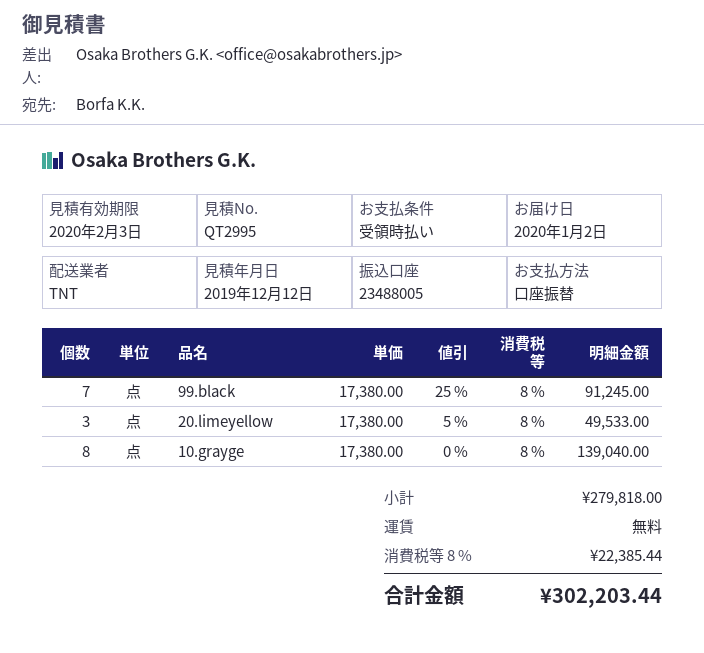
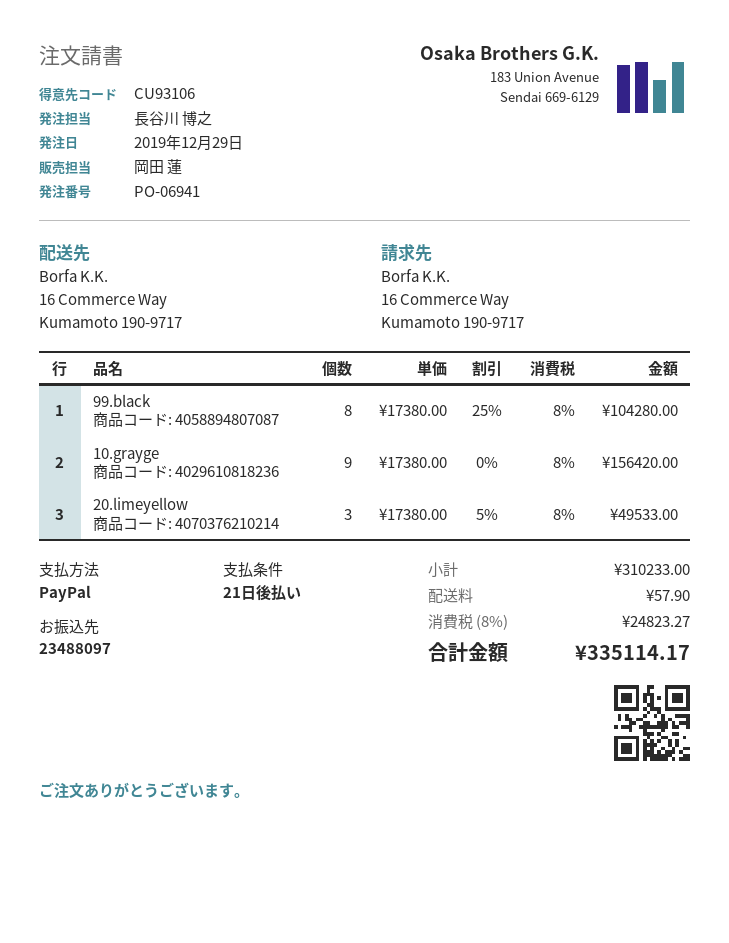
payment terms: on receipt -> 21 days
payment method: direct debit -> PayPal
bank account: 23488005 -> 23488097
99.black: 7 x 17380.00 - 25% = 91245.00 -> 8 x 17380.00 - 25% = 104280.00
10.grayge: 8 x 17380.00 = 139040.00 -> 9 x 17380.00 = 156420.00
subtotal: 279818.00 -> 310233.00
shipping: 0.00 -> 57.90
tax: 8% = 22385.44 -> 8% = 24823.27
total: 302203.44 -> 335114.17

